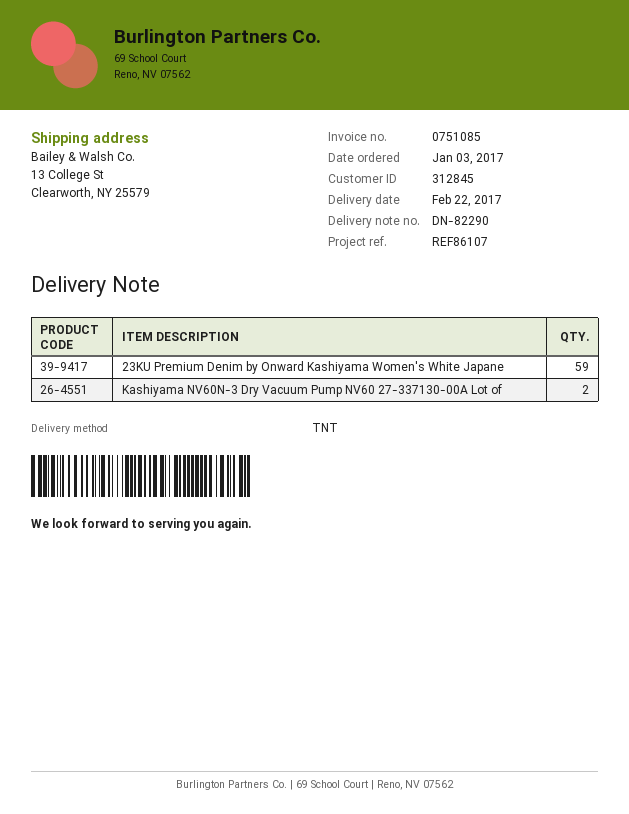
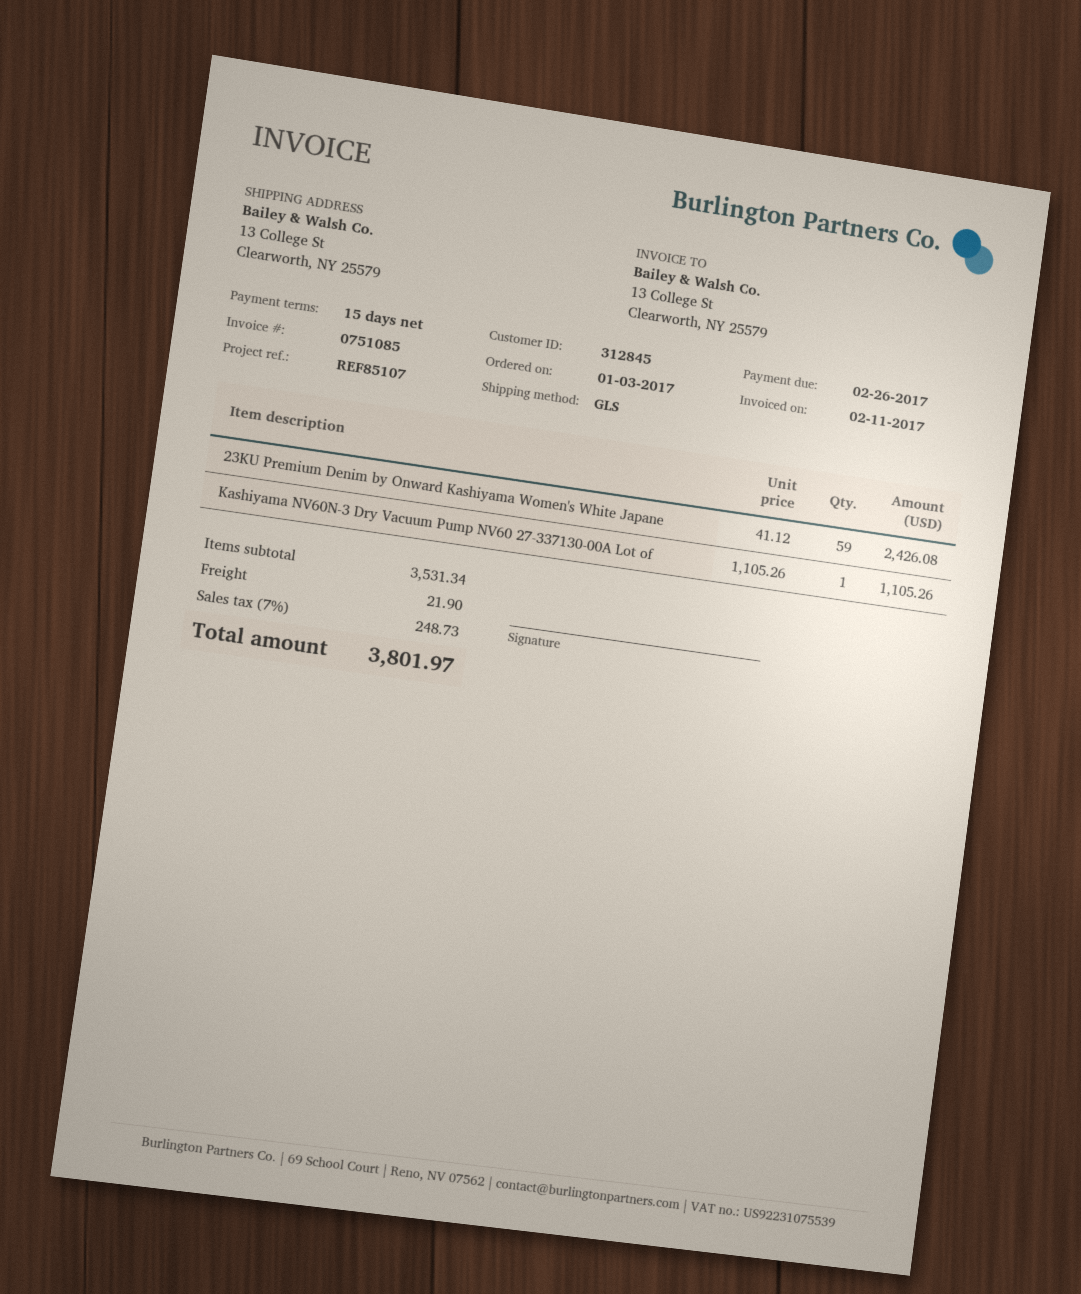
reference: REF86107 -> REF85107
shipping method: TNT -> GLS
Kashiyama NV60N-3 Dry Vacuum Pump NV60 27-337130-00A Lot of: 2 -> 1

